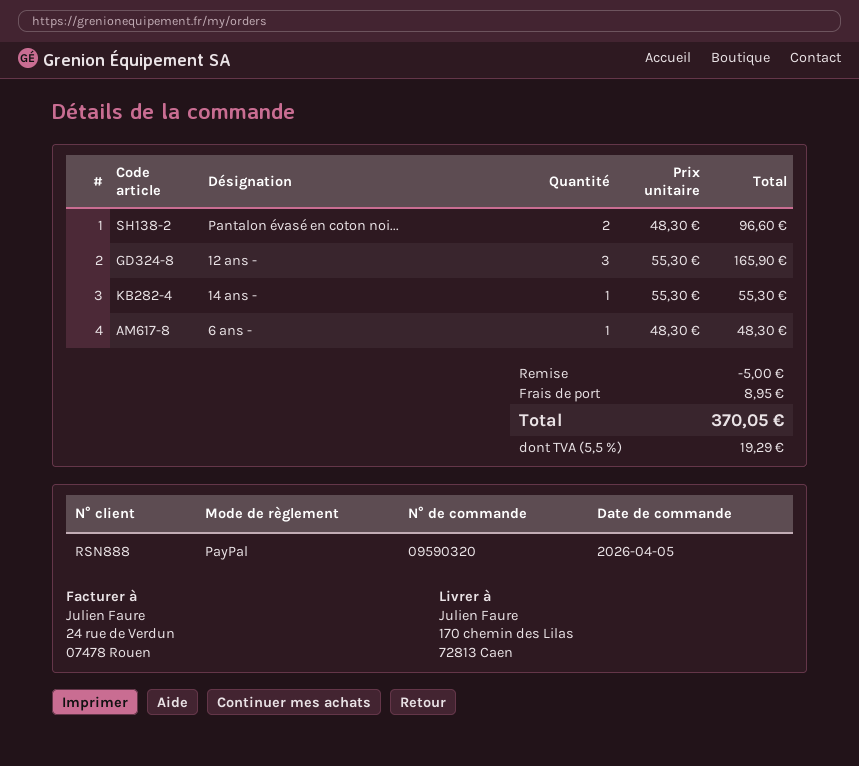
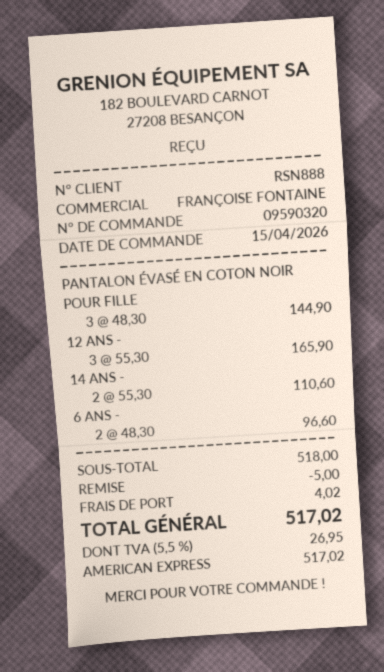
order date: 2026-04-05 -> 2026-04-15
payment method: PayPal -> American Express
Pantalon évasé en coton noi...: 2 x 48.30 = 96.60 -> 3 x 48.30 = 144.90
14 ans -: 1 x 55.30 = 55.30 -> 2 x 55.30 = 110.60
6 ans -: 1 x 48.30 = 48.30 -> 2 x 48.30 = 96.60
shipping: 8.95 -> 4.02
tax: 5.5% = 19.29 -> 5.5% = 26.95
total: 370.05 -> 517.02

